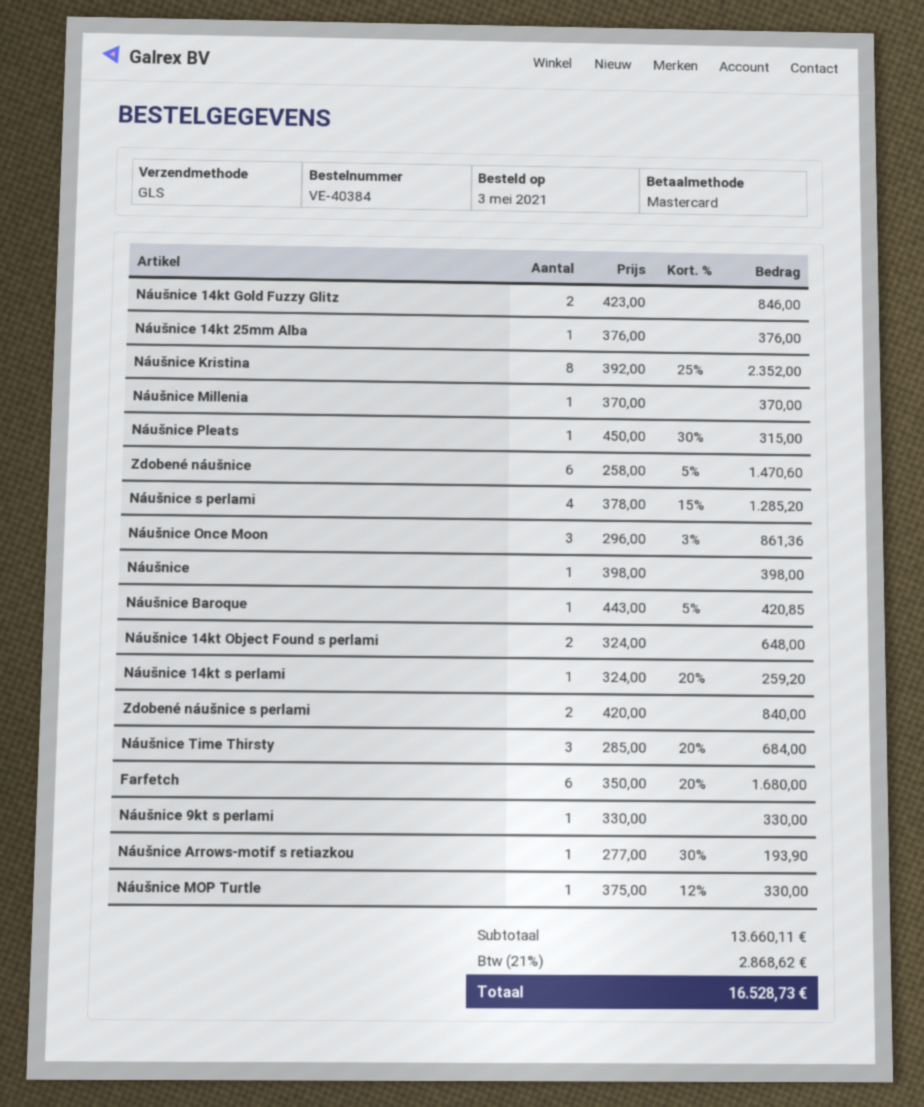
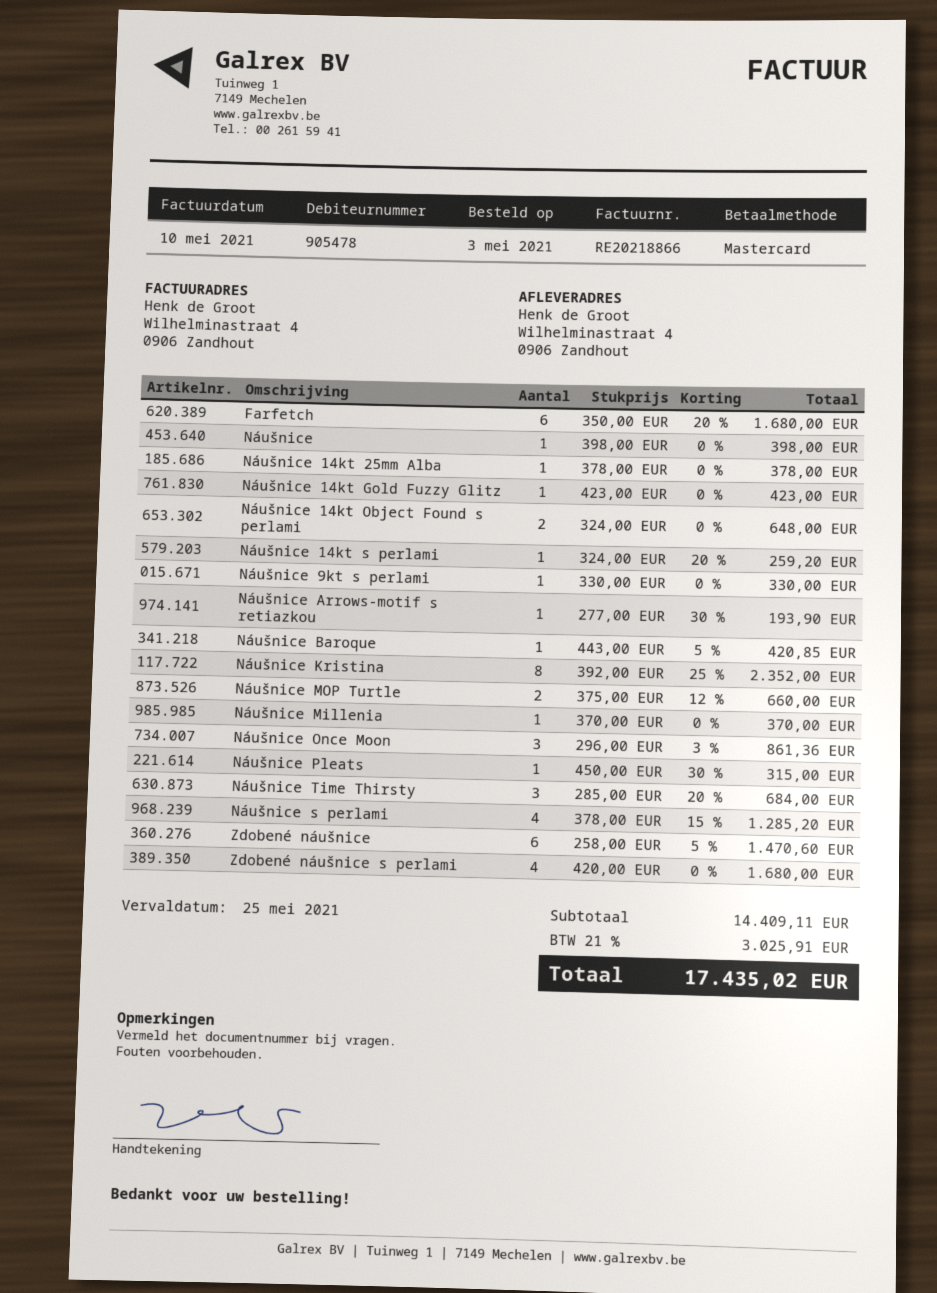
Náušnice 14kt Gold Fuzzy Glitz: 2 x 423.00 = 846.00 -> 1 x 423.00 = 423.00
Náušnice 14kt 25mm Alba: 1 x 376.00 = 376.00 -> 1 x 378.00 = 378.00
Zdobené náušnice s perlami: 2 x 420.00 = 840.00 -> 4 x 420.00 = 1680.00
Náušnice MOP Turtle: 1 x 375.00 - 12% = 330.00 -> 2 x 375.00 - 12% = 660.00
subtotal: 13660.11 -> 14409.11
tax: 21% = 2868.62 -> 21% = 3025.91
total: 16528.73 -> 17435.02

